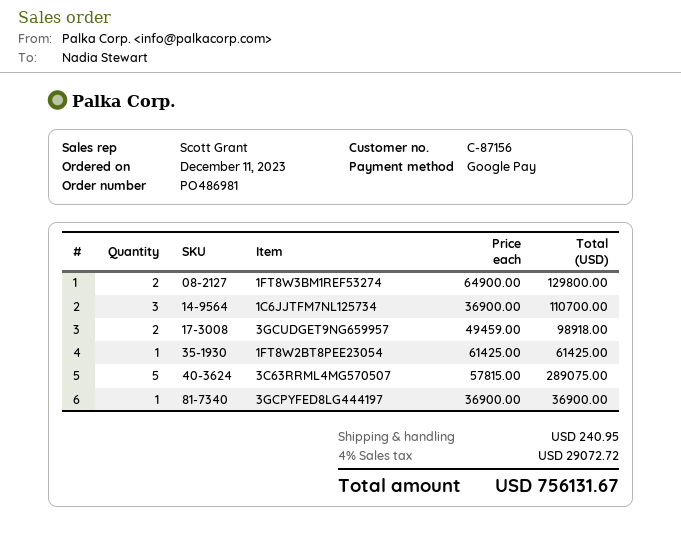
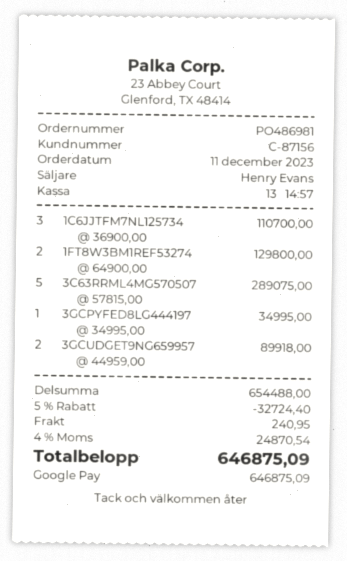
sales rep: Scott Grant -> Henry Evans
3GCUDGET9NG659957: 2 x 49459.00 = 98918.00 -> 2 x 44959.00 = 89918.00
1FT8W2BT8PEE23054: 1 x 61425.00 = 61425.00 -> none
3GCPYFED8LG444197: 1 x 36900.00 = 36900.00 -> 1 x 34995.00 = 34995.00
discount: none -> 5% = 32724.40
tax: 4% = 29072.72 -> 4% = 24870.54
total: 756131.67 -> 646875.09

